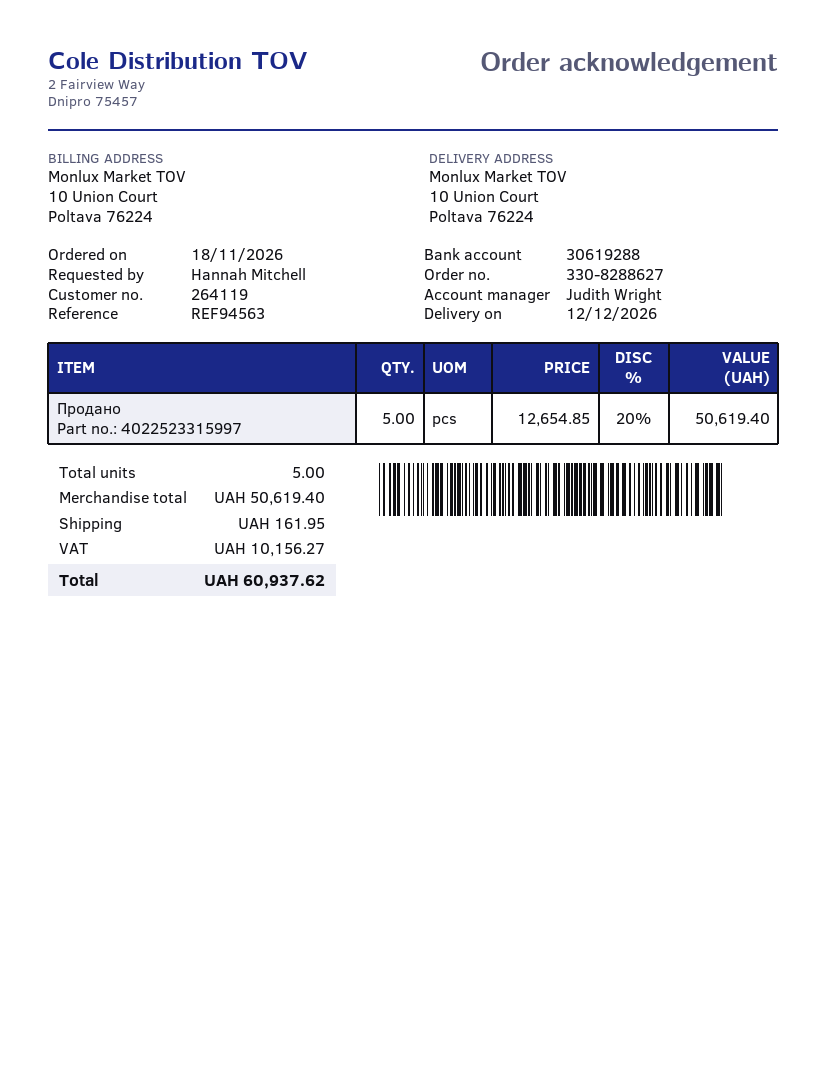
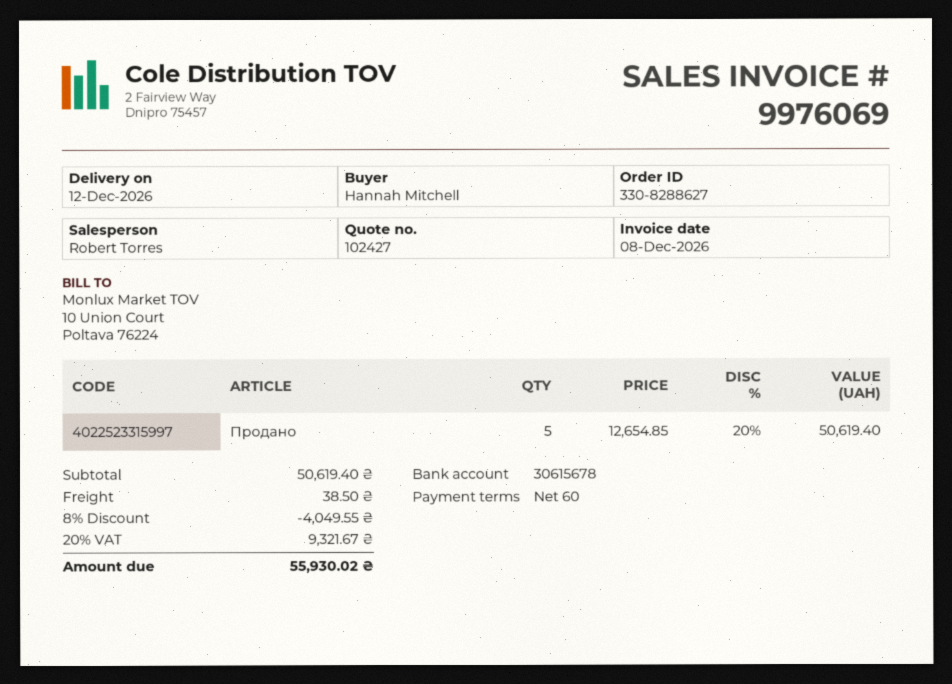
sales rep: Judith Wright -> Robert Torres
bank account: 30619288 -> 30615678
discount: none -> 8% = 4049.55
shipping: 161.95 -> 38.50
tax: 10156.27 -> 9321.67
total: 60937.62 -> 55930.02

